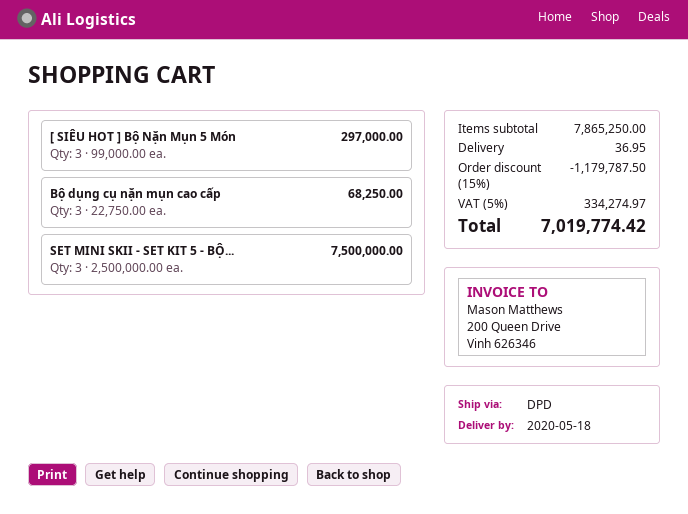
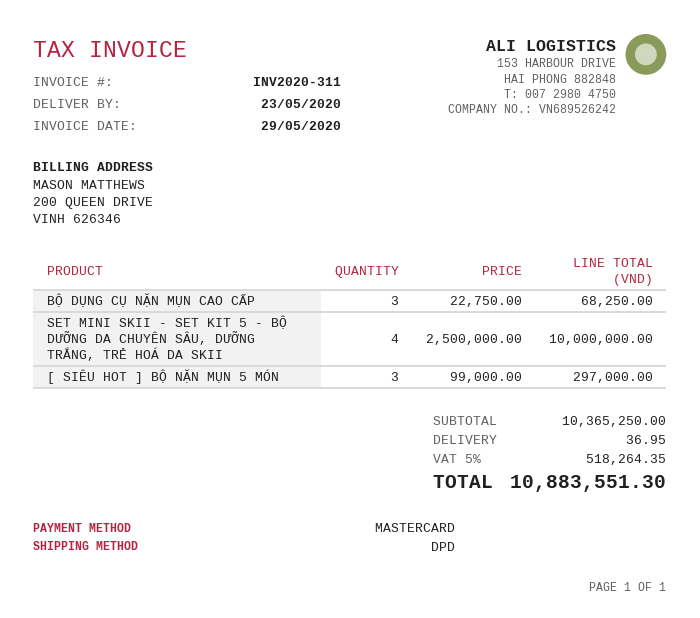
delivery date: 2020-05-18 -> 2020-05-23
SET MINI SKII - SET KIT 5 - BỘ...: 3 x 2500000.00 = 7500000.00 -> 4 x 2500000.00 = 10000000.00
subtotal: 7865250.00 -> 10365250.00
discount: 15% = 1179787.50 -> none
tax: 5% = 334274.97 -> 5% = 518264.35
total: 7019774.42 -> 10883551.30

